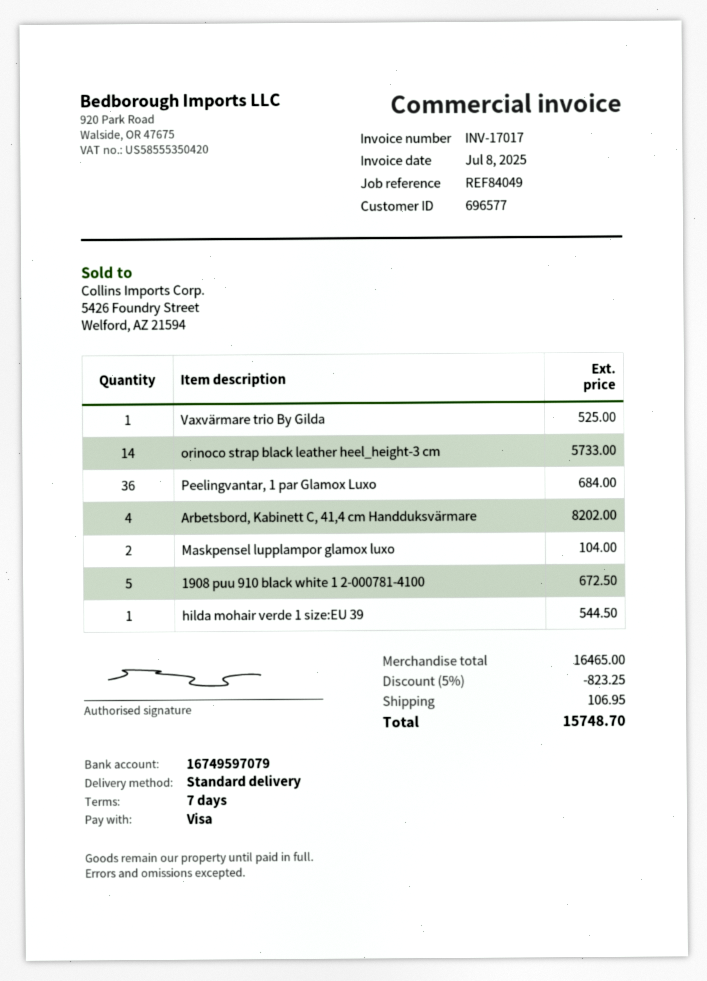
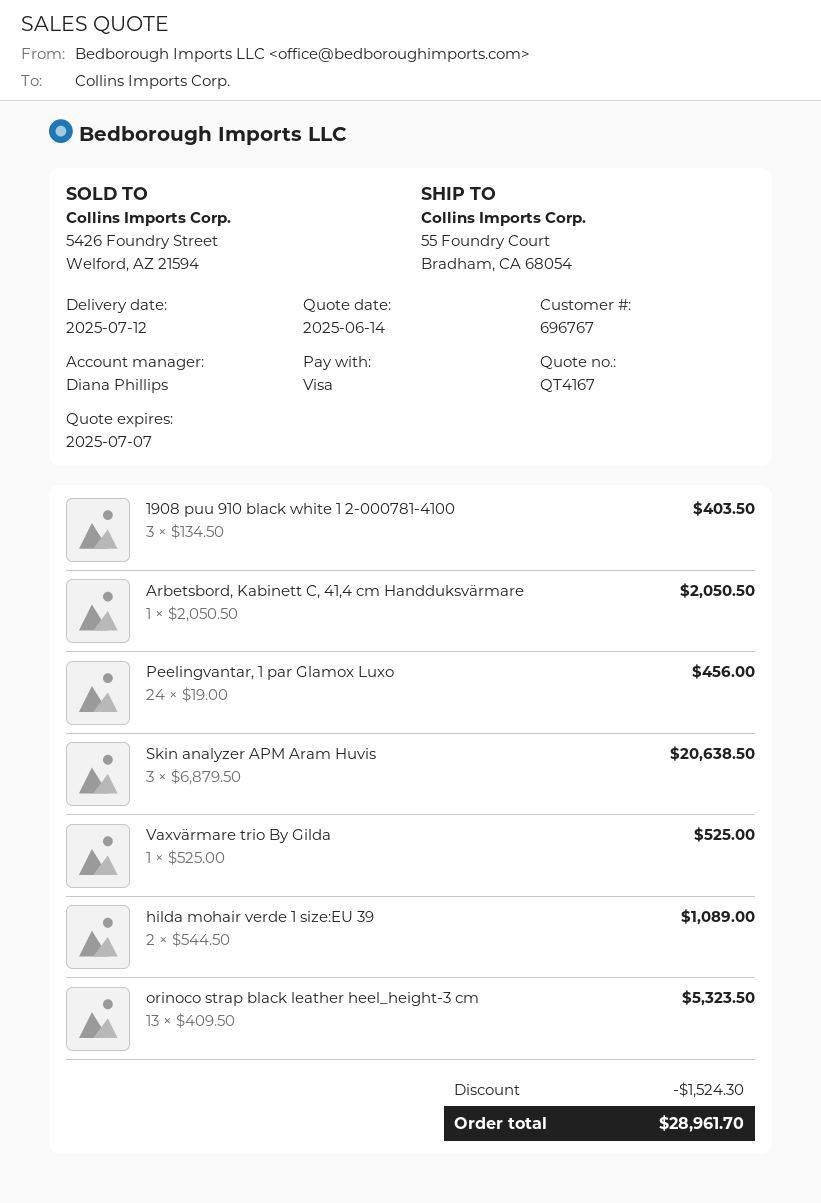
customer number: 696577 -> 696767
orinoco strap black leather heel_height-3 cm: 14 for 5733.00 -> 13 for 5323.50
Peelingvantar, 1 par Glamox Luxo: 36 for 684.00 -> 24 for 456.00
Arbetsbord, Kabinett C, 41,4 cm Handduksvärmare: 4 for 8202.00 -> 1 for 2050.50
Maskpensel lupplampor glamox luxo: 2 for 104.00 -> none
1908 puu 910 black white 1 2-000781-4100: 5 for 672.50 -> 3 for 403.50
hilda mohair verde 1 size:EU 39: 1 for 544.50 -> 2 for 1089.00
Skin analyzer APM Aram Huvis: none -> 3 for 20638.50
discount: 823.25 -> 1524.30
shipping: 106.95 -> none
total: 15748.70 -> 28961.70

